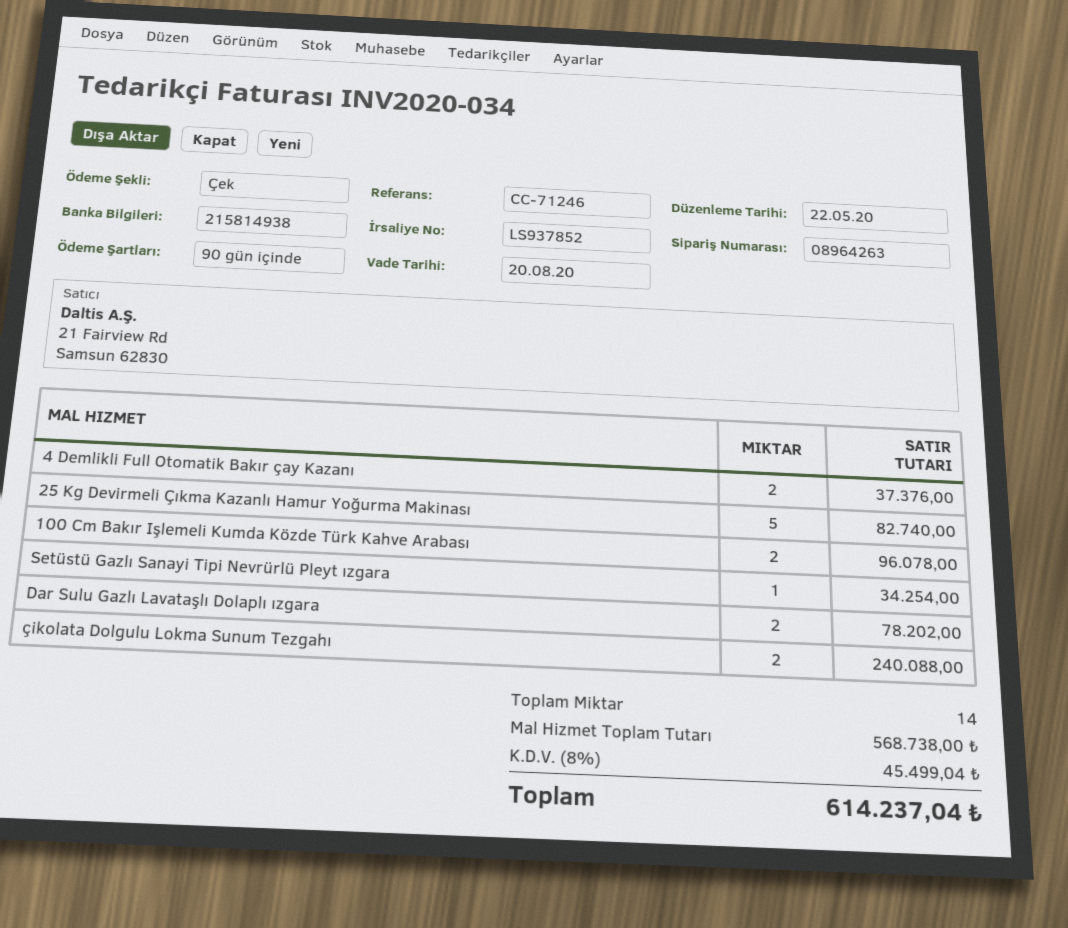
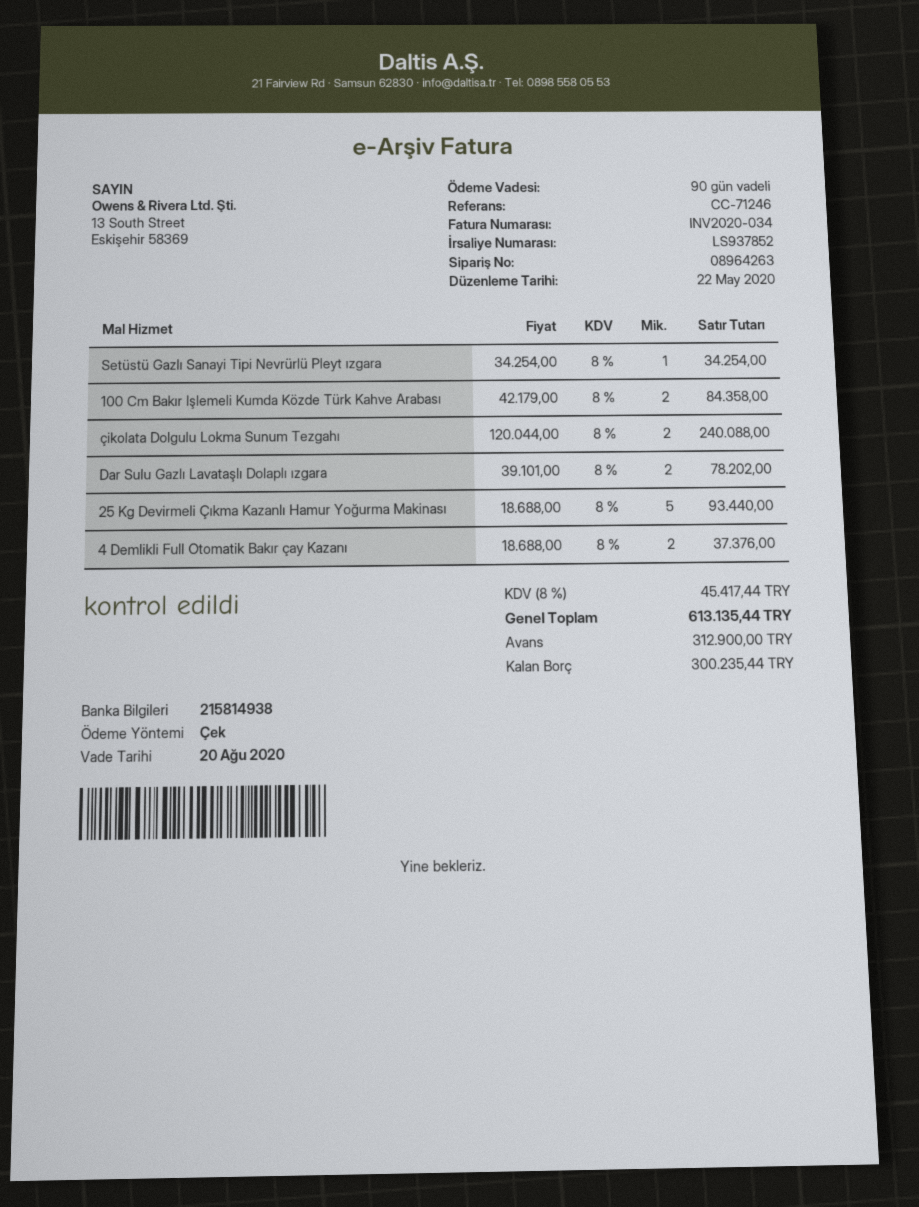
25 Kg Devirmeli Çıkma Kazanlı Hamur Yoğurma Makinası: 5 for 82740.00 -> 5 for 93440.00
100 Cm Bakır Işlemeli Kumda Közde Türk Kahve Arabası: 2 for 96078.00 -> 2 for 84358.00
tax: 8% = 45499.04 -> 8% = 45417.44
total: 614237.04 -> 613135.44

